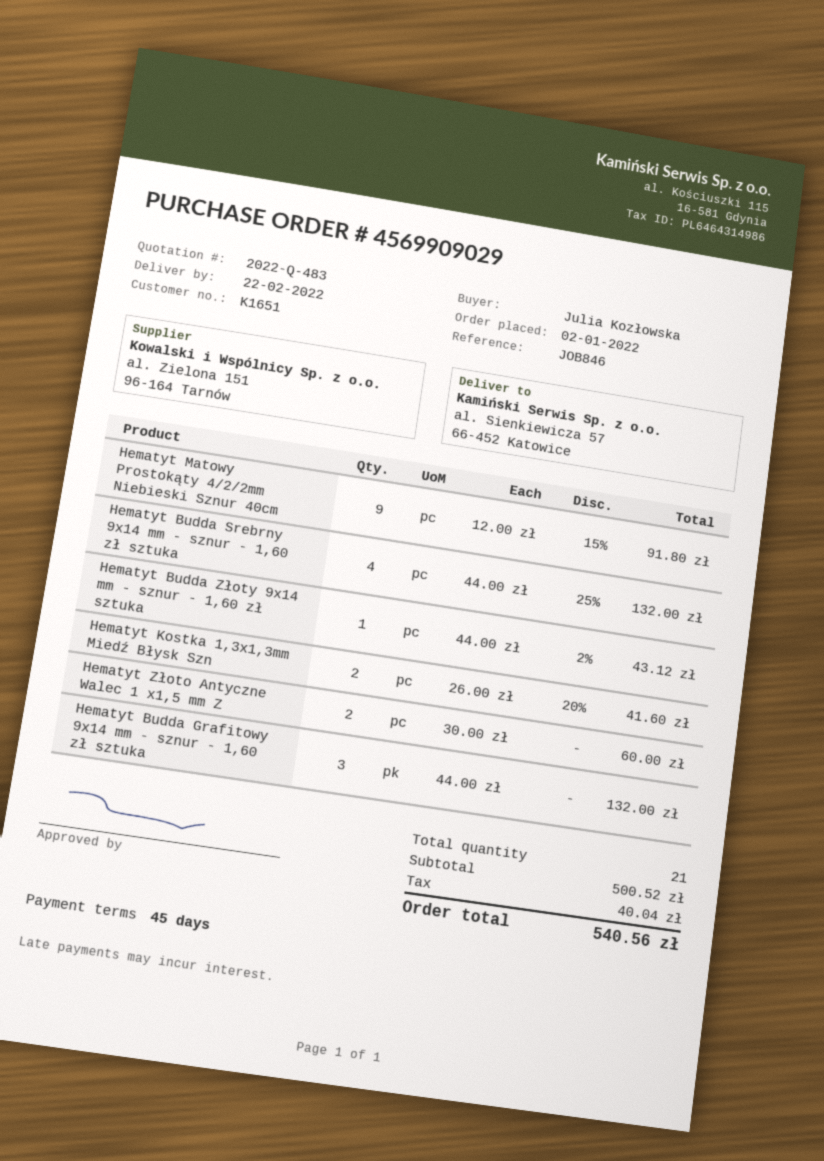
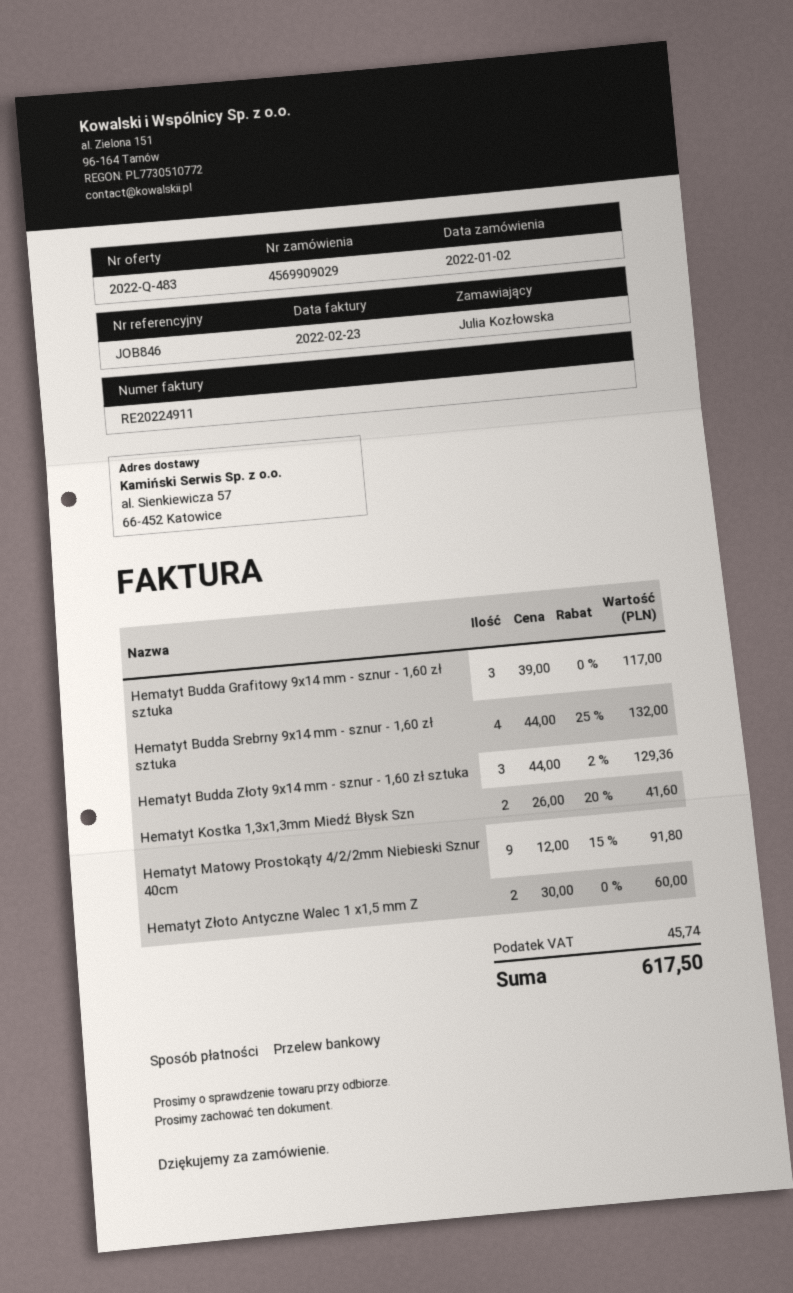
Hematyt Budda Złoty 9x14 mm - sznur - 1,60 zł sztuka: 1 x 44.00 - 2% = 43.12 -> 3 x 44.00 - 2% = 129.36
Hematyt Budda Grafitowy 9x14 mm - sznur - 1,60 zł sztuka: 3 x 44.00 = 132.00 -> 3 x 39.00 = 117.00
tax: 40.04 -> 45.74
total: 540.56 -> 617.50

